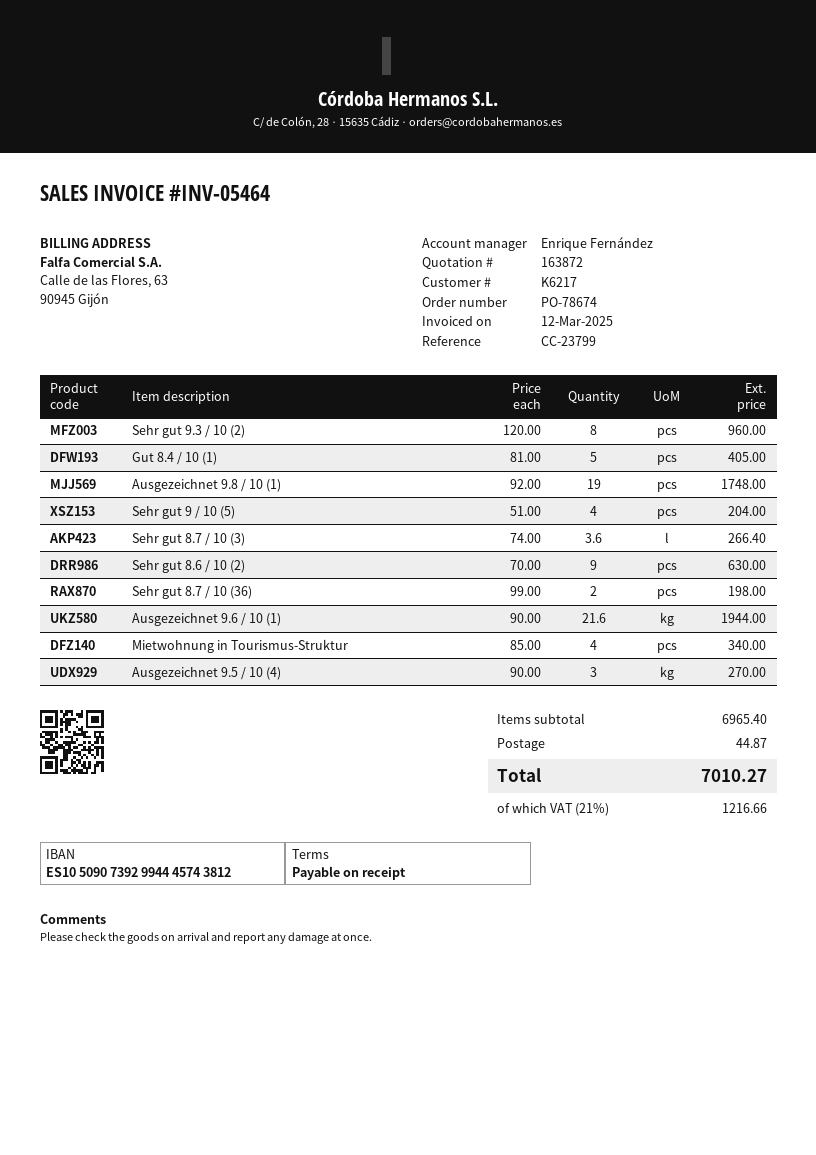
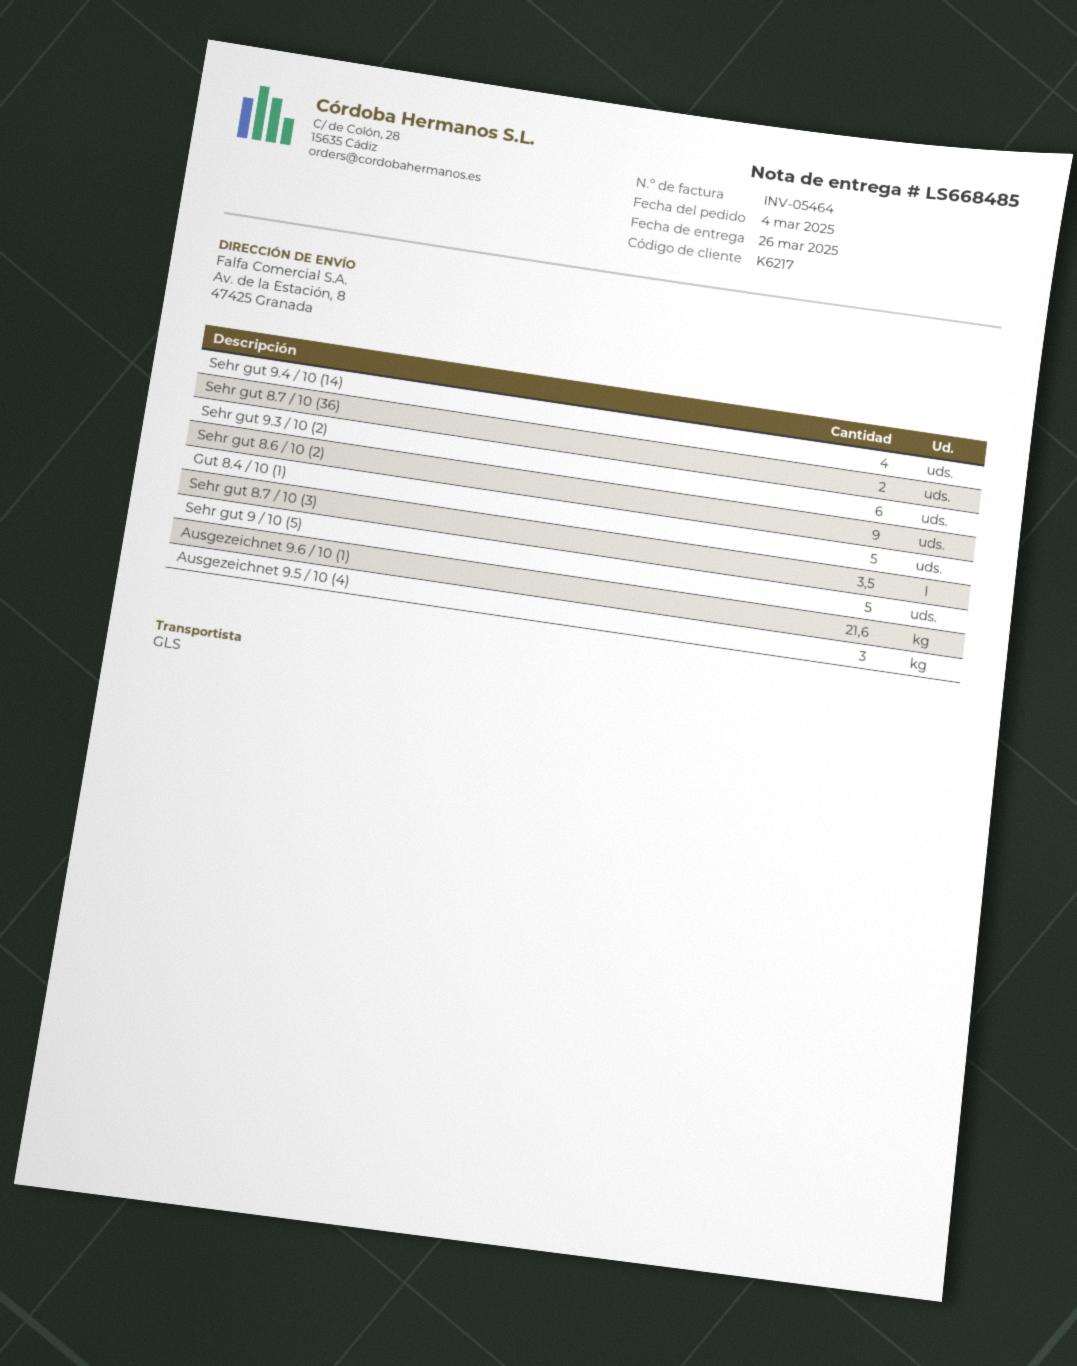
Sehr gut 9.3 / 10 (2): 8 -> 6
Ausgezeichnet 9.8 / 10 (1): 19 -> none
Sehr gut 9 / 10 (5): 4 -> 5
Sehr gut 8.7 / 10 (3): 3.6 -> 3.5
Mietwohnung in Tourismus-Struktur: 4 -> none
Sehr gut 9.4 / 10 (14): none -> 4

